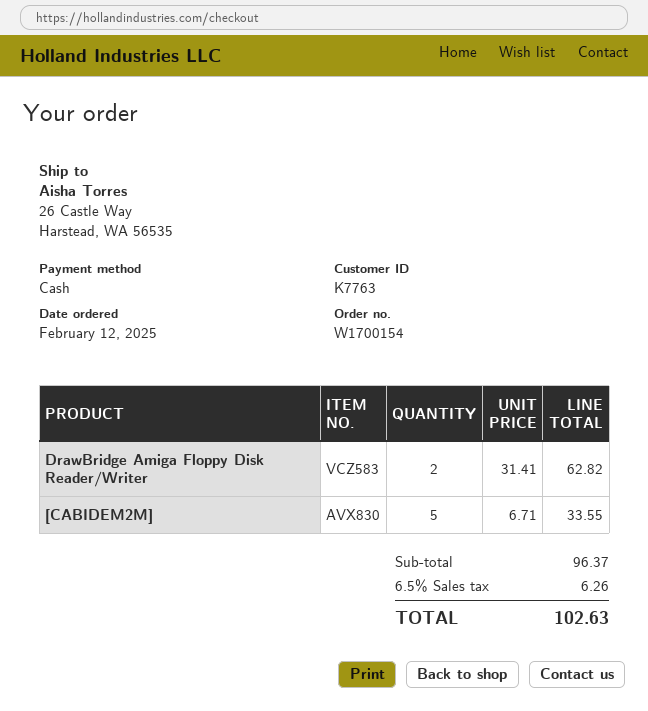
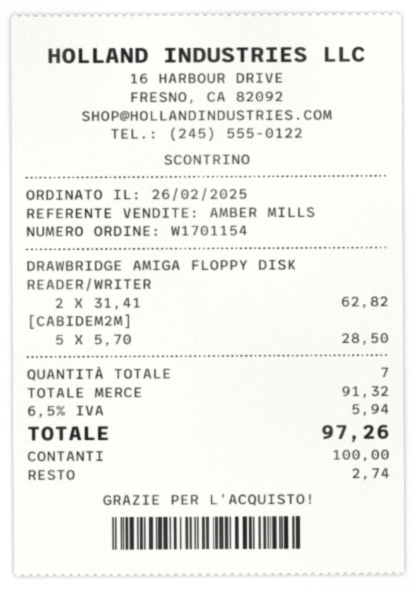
order number: W1700154 -> W1701154
order date: 2025-02-12 -> 2025-02-26
[CABIDEM2M]: 5 x 6.71 = 33.55 -> 5 x 5.70 = 28.50
subtotal: 96.37 -> 91.32
tax: 6.5% = 6.26 -> 6.5% = 5.94
total: 102.63 -> 97.26

